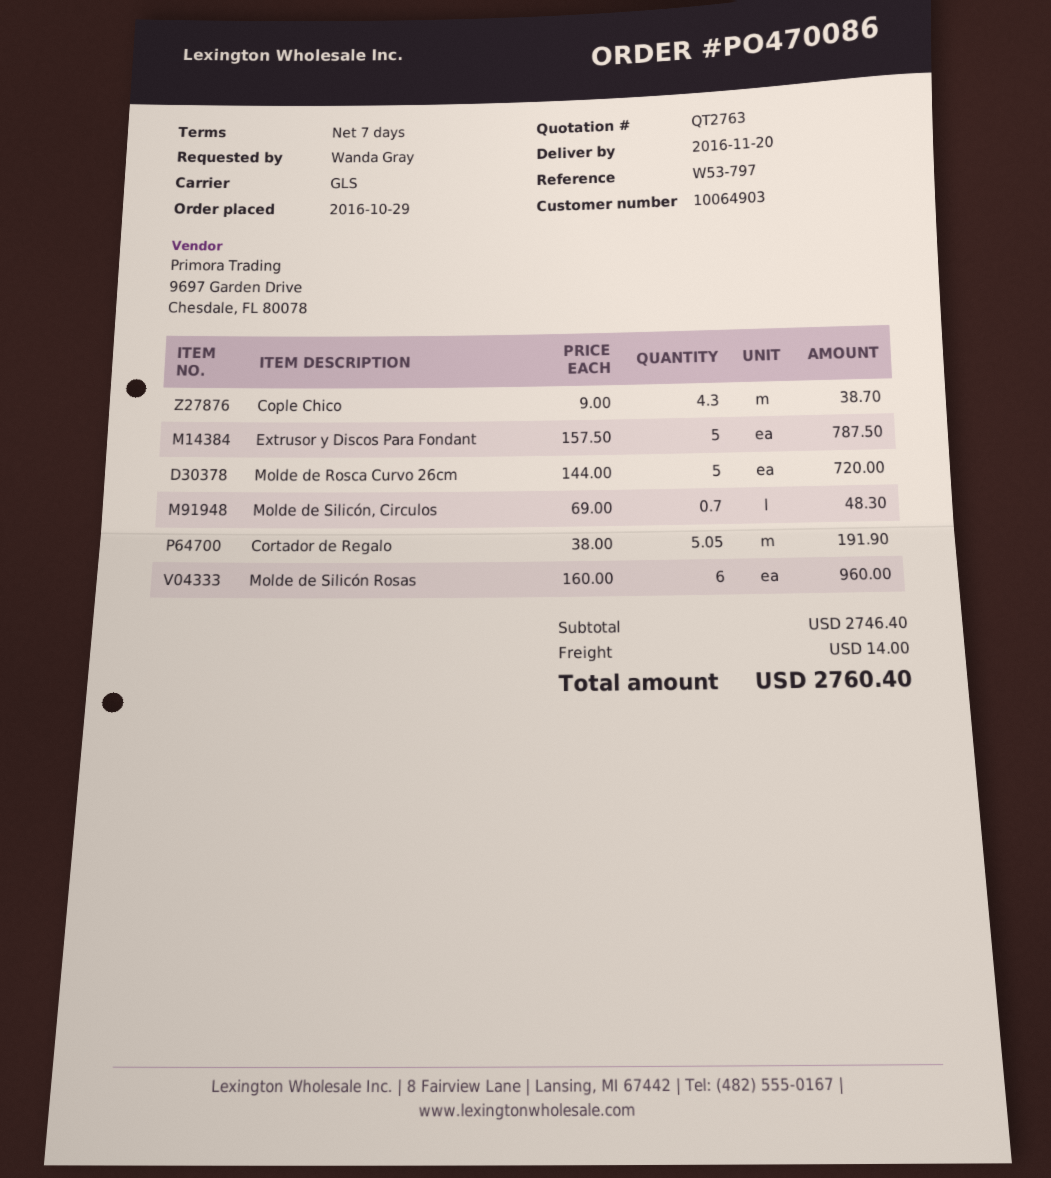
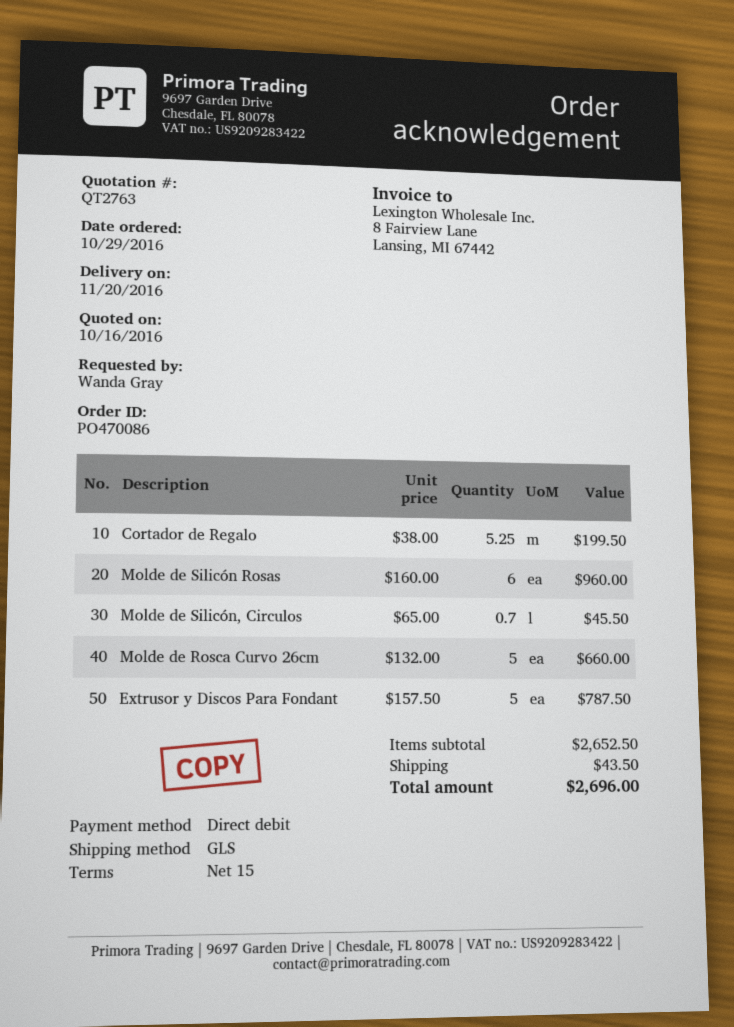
payment terms: 7 days -> 15 days
Cople Chico: 4.3 x 9.00 = 38.70 -> none
Molde de Rosca Curvo 26cm: 5 x 144.00 = 720.00 -> 5 x 132.00 = 660.00
Molde de Silicón, Circulos: 0.7 x 69.00 = 48.30 -> 0.7 x 65.00 = 45.50
Cortador de Regalo: 5.05 x 38.00 = 191.90 -> 5.25 x 38.00 = 199.50
subtotal: 2746.40 -> 2652.50
shipping: 14.00 -> 43.50
total: 2760.40 -> 2696.00

